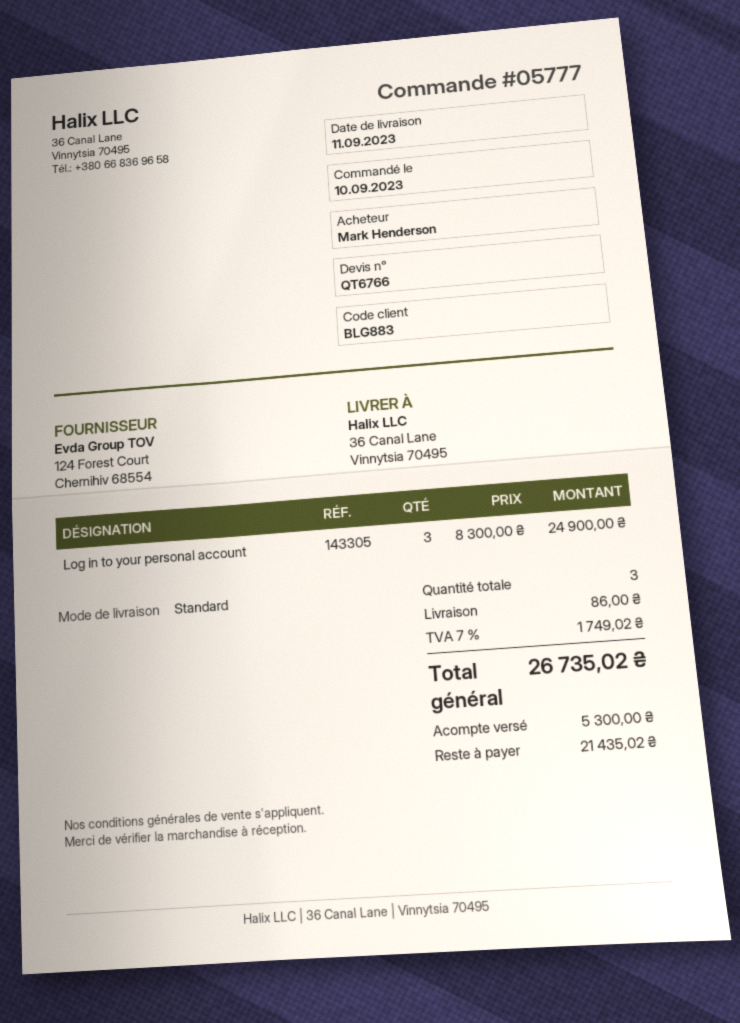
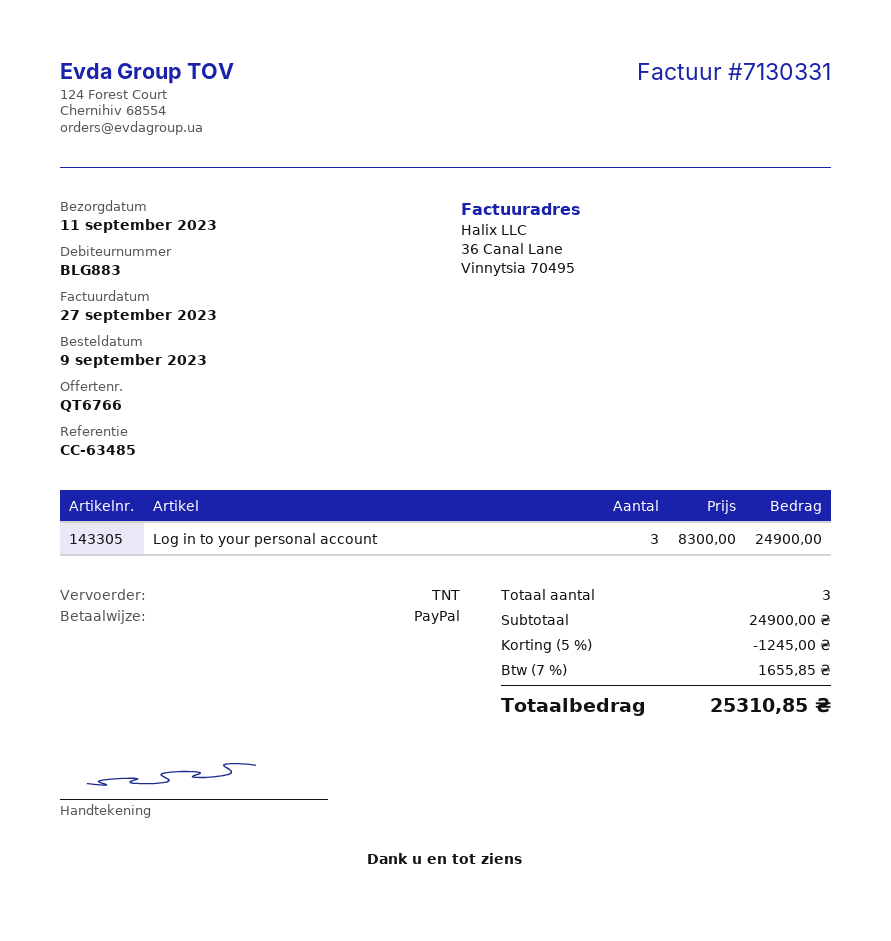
order date: 2023-09-10 -> 2023-09-09
shipping method: standard -> TNT
discount: none -> 5% = 1245.00
shipping: 86.00 -> none
tax: 7% = 1749.02 -> 7% = 1655.85
total: 26735.02 -> 25310.85

